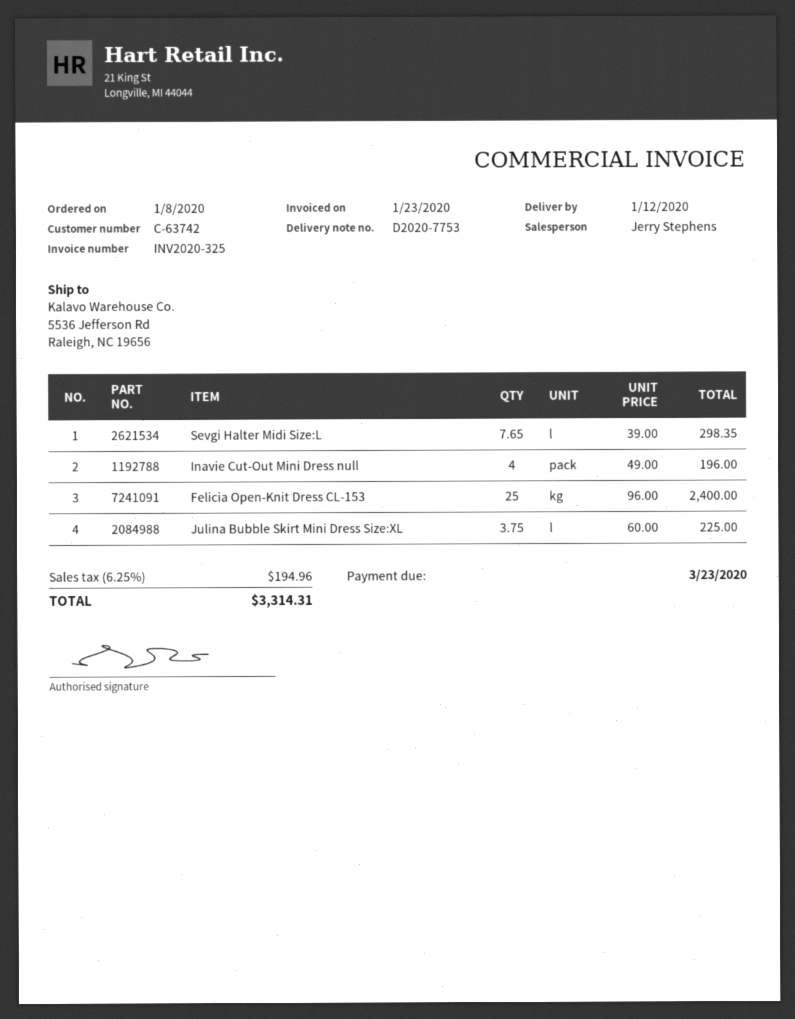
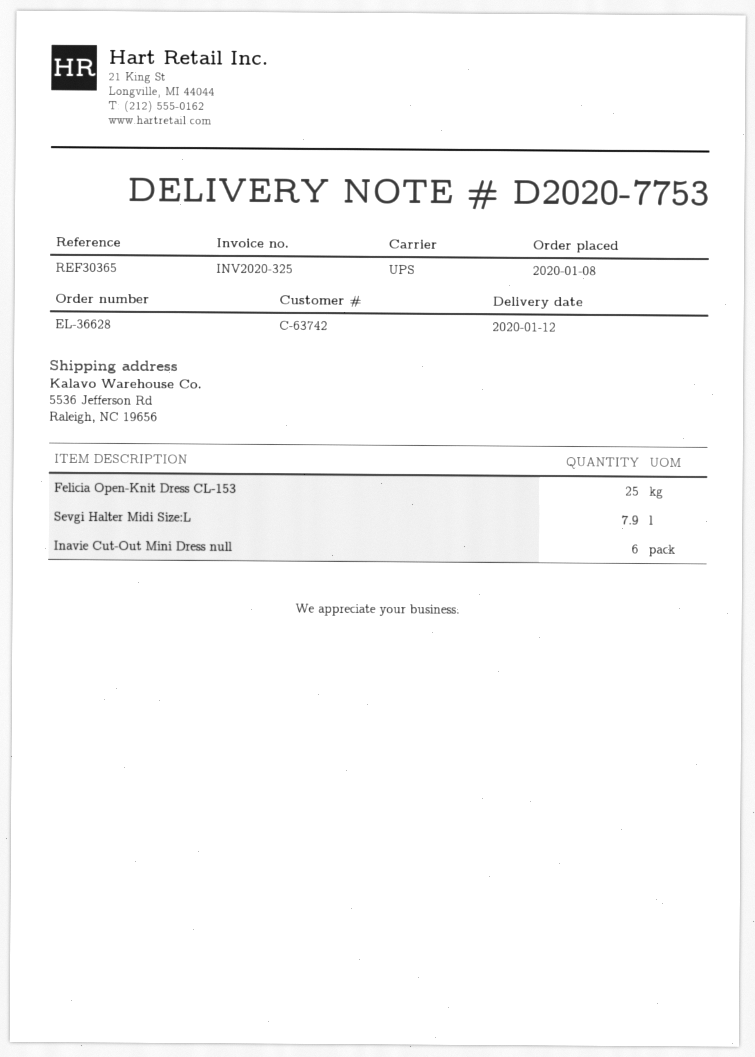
Sevgi Halter Midi Size:L: 7.65 -> 7.9
Inavie Cut-Out Mini Dress null: 4 -> 6
Julina Bubble Skirt Mini Dress Size:XL: 3.75 -> none

